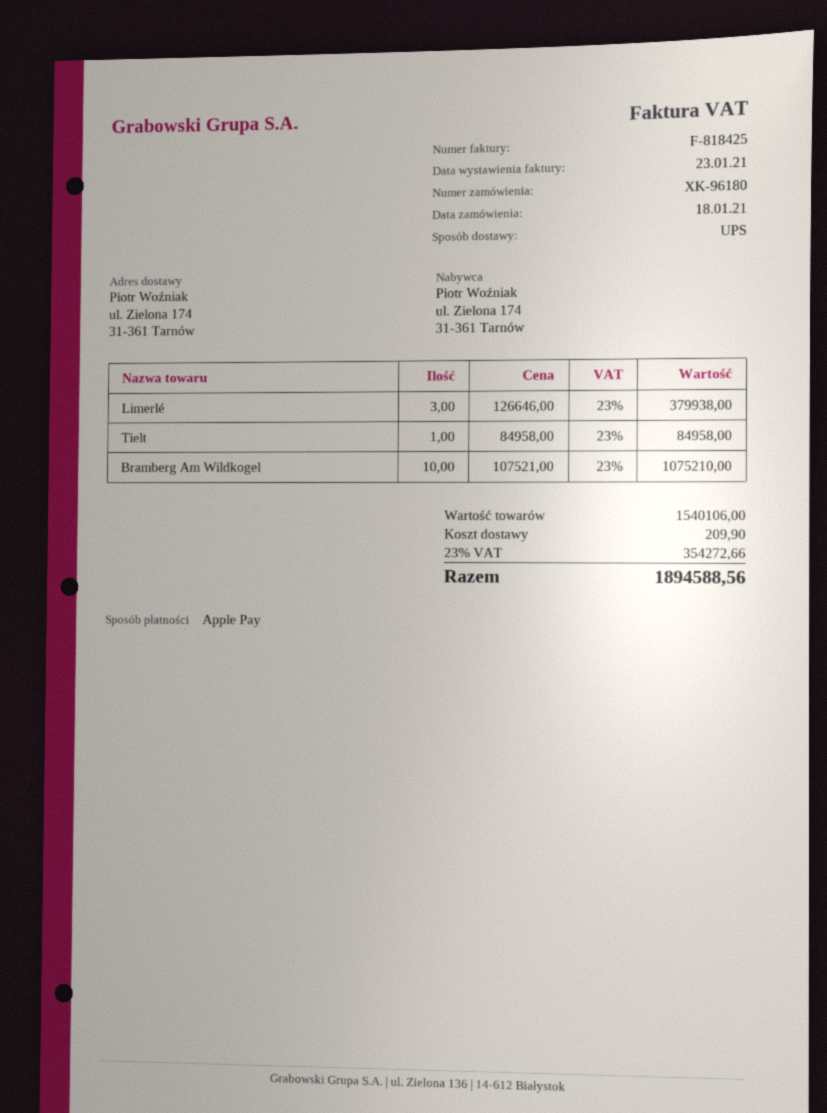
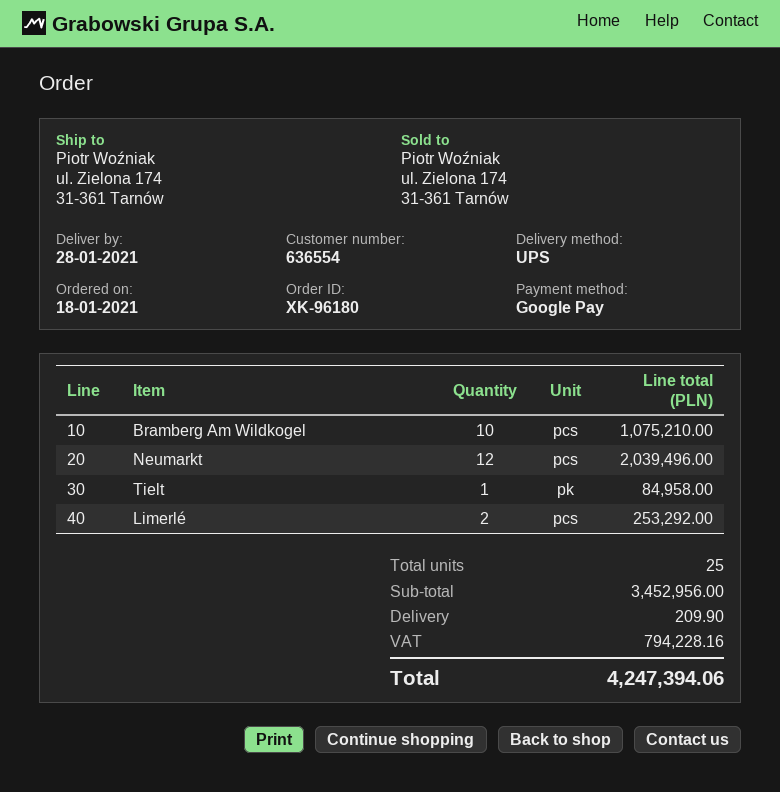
payment method: Apple Pay -> Google Pay
Limerlé: 3 for 379938.00 -> 2 for 253292.00
Neumarkt: none -> 12 for 2039496.00
subtotal: 1540106.00 -> 3452956.00
tax: 354272.66 -> 794228.16
total: 1894588.56 -> 4247394.06

